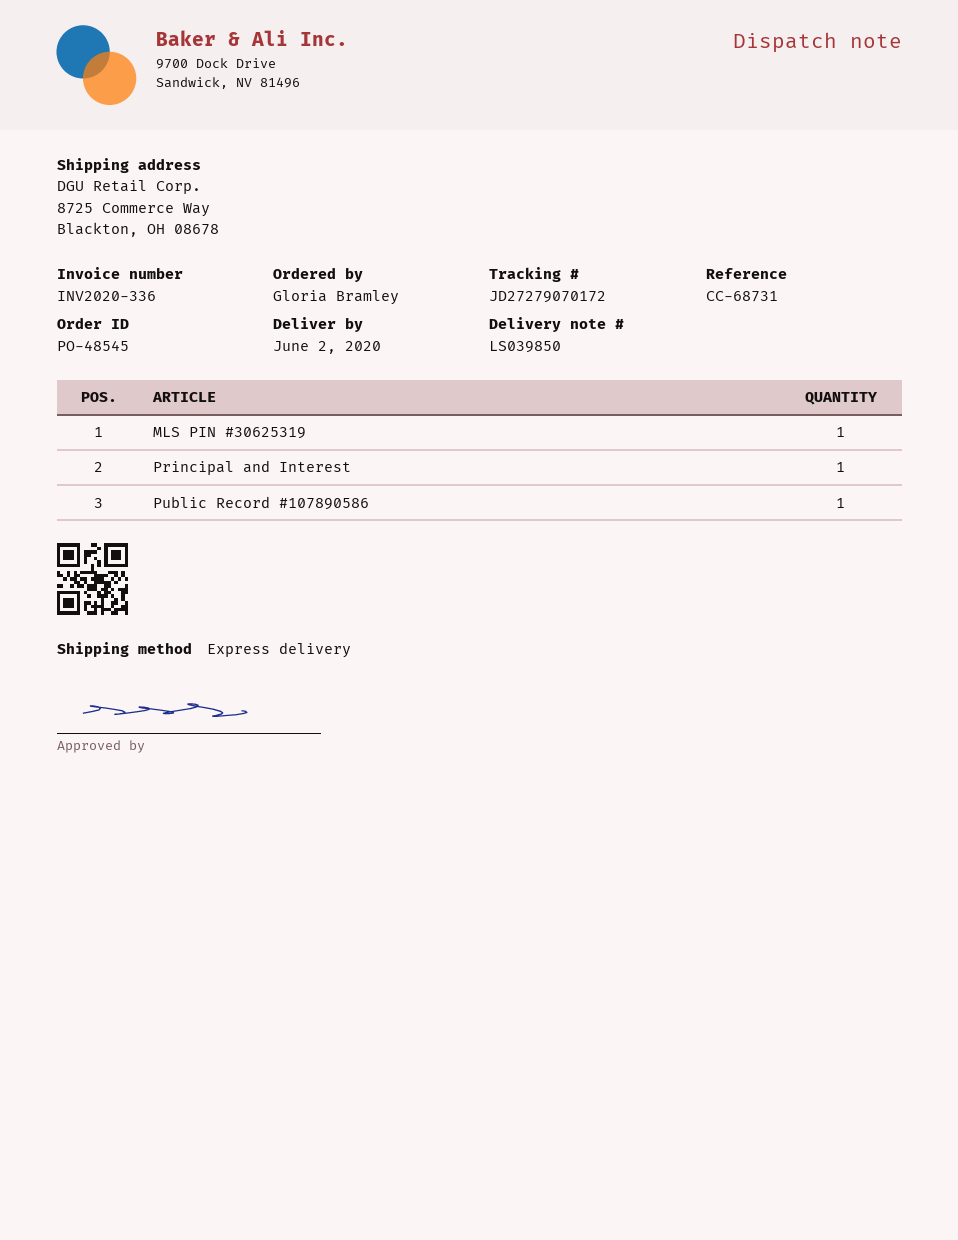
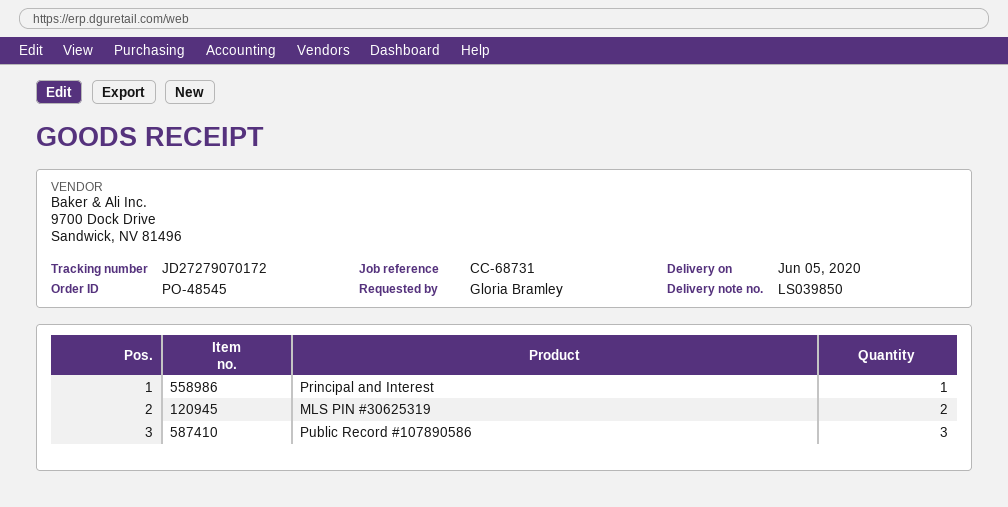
delivery date: 2020-06-02 -> 2020-06-05
MLS PIN #30625319: 1 -> 2
Public Record #107890586: 1 -> 3

